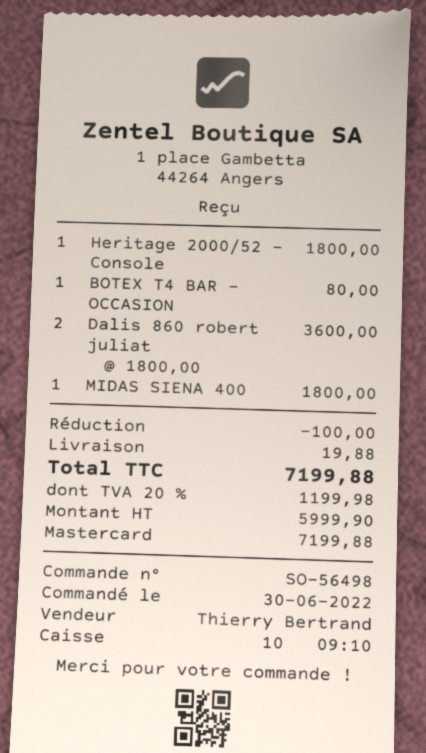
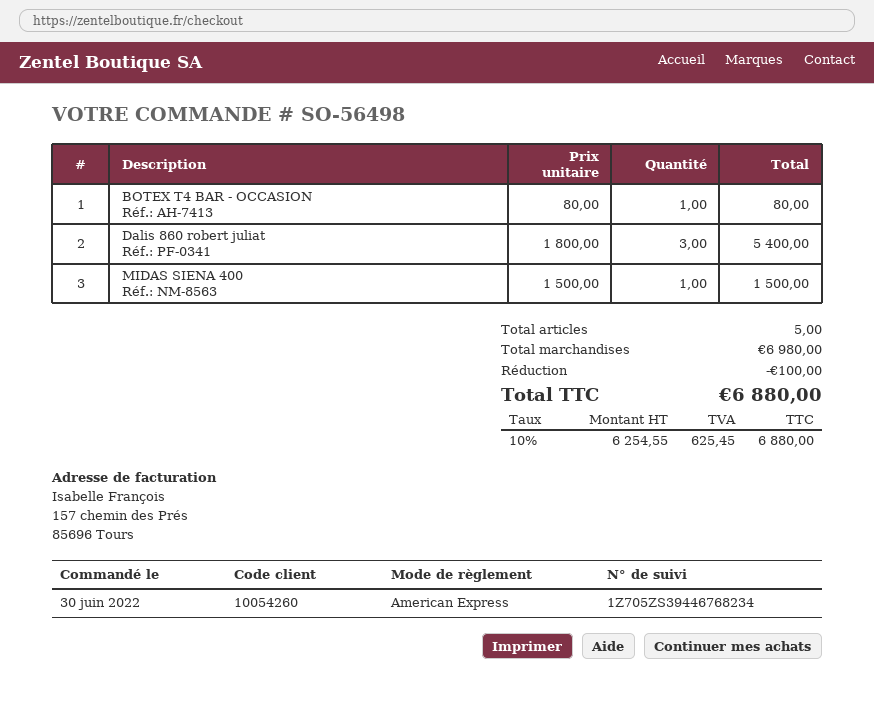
payment method: Mastercard -> American Express
Heritage 2000/52 - Console: 1 x 1800.00 = 1800.00 -> none
Dalis 860 robert juliat: 2 x 1800.00 = 3600.00 -> 3 x 1800.00 = 5400.00
MIDAS SIENA 400: 1 x 1800.00 = 1800.00 -> 1 x 1500.00 = 1500.00
shipping: 19.88 -> none
net: 5999.90 -> 6254.55
tax: 20% = 1199.98 -> 10% = 625.45
total: 7199.88 -> 6880.00

